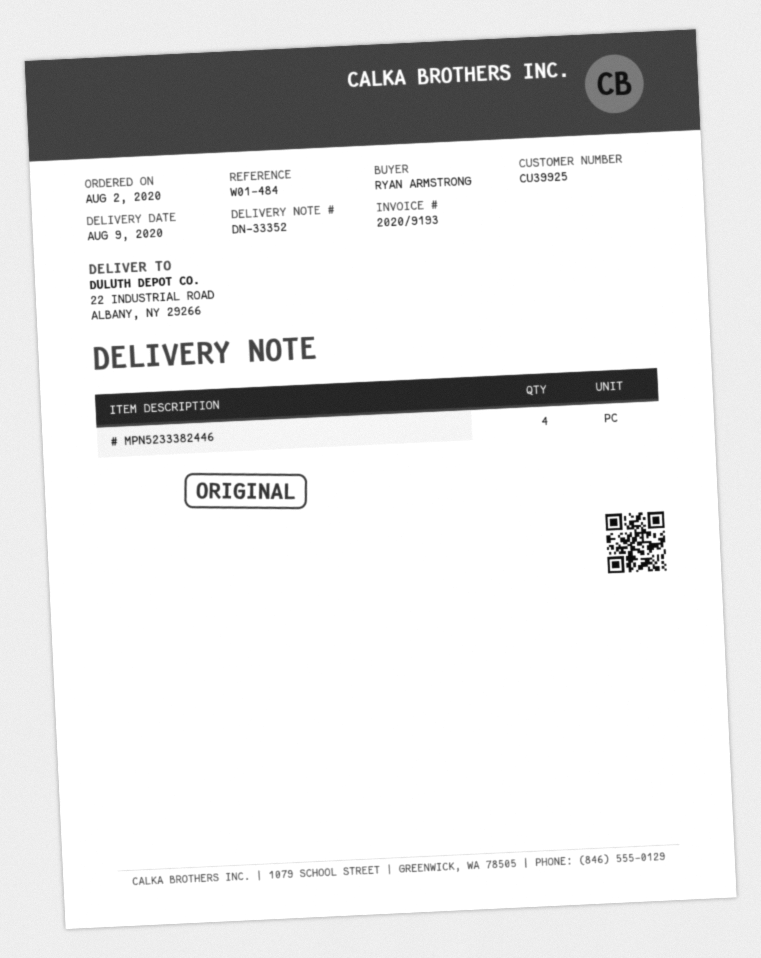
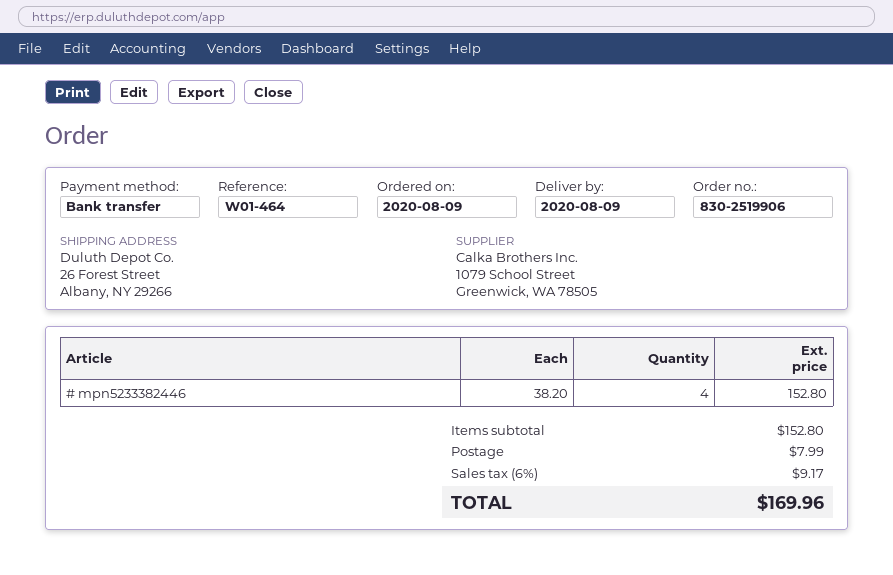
order date: 2020-08-02 -> 2020-08-09
reference: W01-484 -> W01-464
ship to: 22 INDUSTRIAL ROAD, ALBANY, NY 29266 -> 26 Forest Street, Albany, NY 29266

